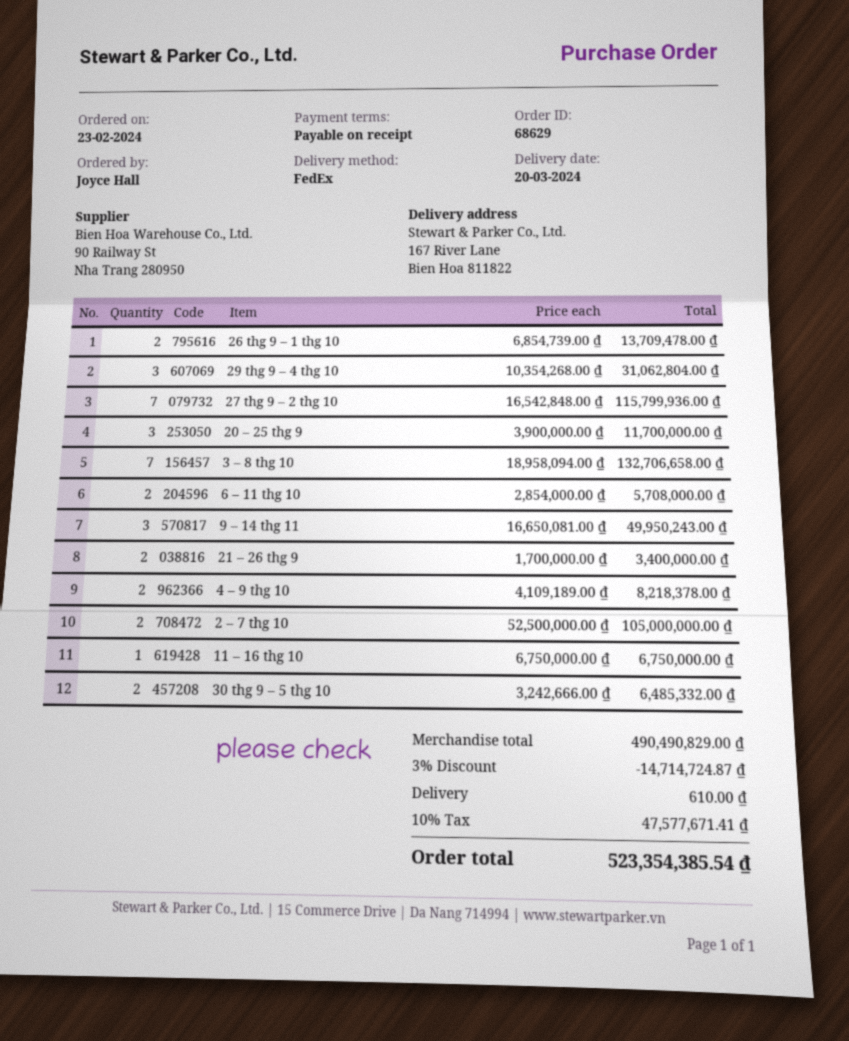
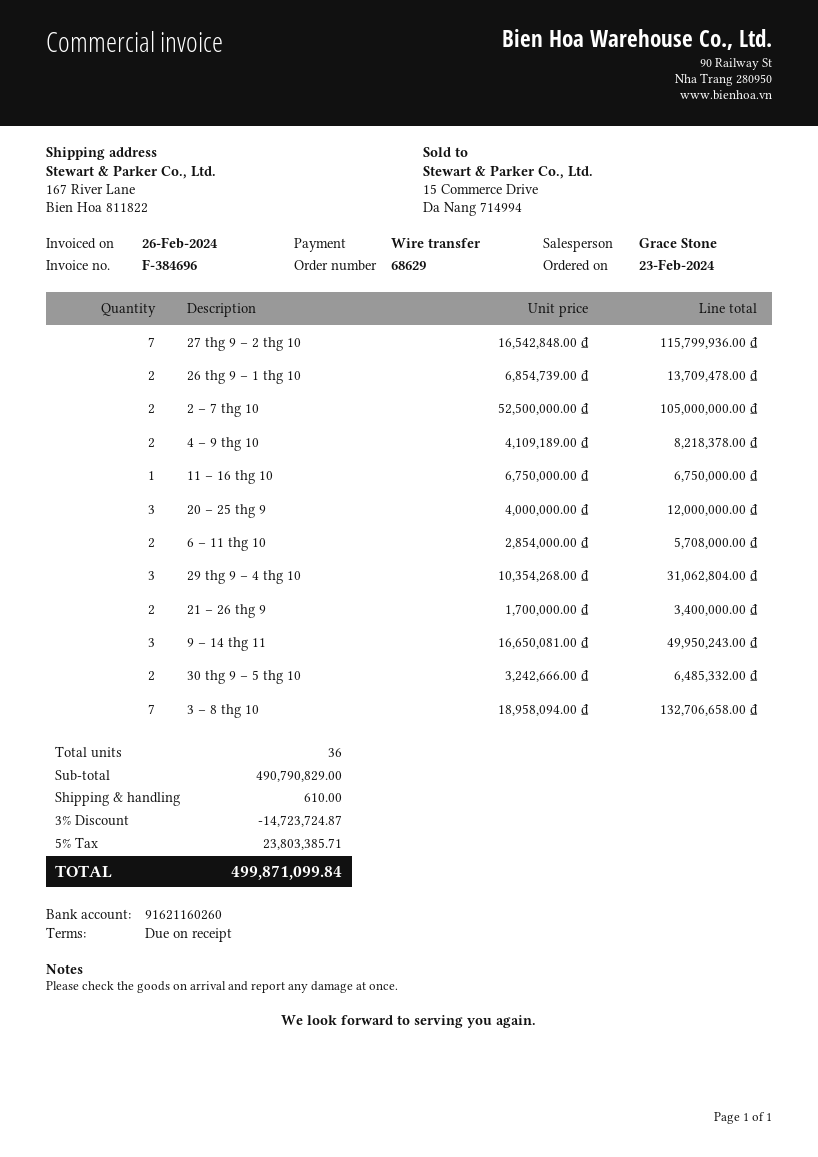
20 – 25 thg 9: 3 x 3900000.00 = 11700000.00 -> 3 x 4000000.00 = 12000000.00
subtotal: 490490829.00 -> 490790829.00
discount: 3% = 14714724.87 -> 3% = 14723724.87
tax: 10% = 47577671.41 -> 5% = 23803385.71
total: 523354385.54 -> 499871099.84

